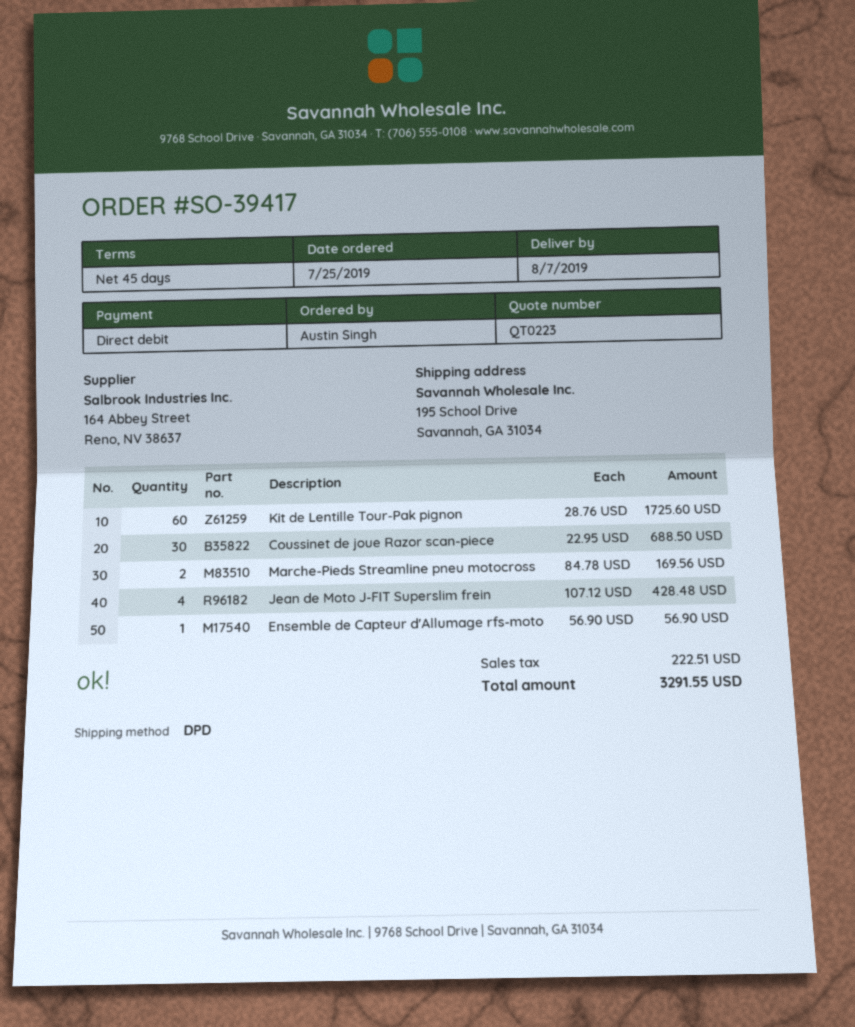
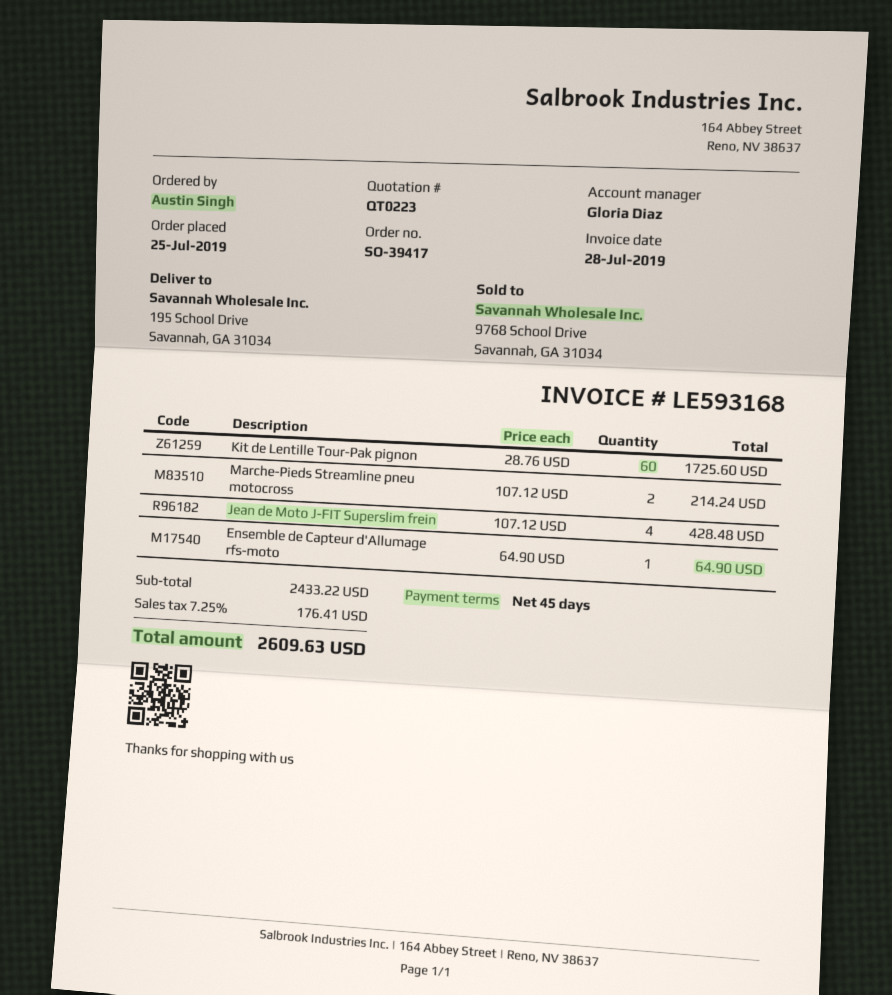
Coussinet de joue Razor scan-piece: 30 x 22.95 = 688.50 -> none
Marche-Pieds Streamline pneu motocross: 2 x 84.78 = 169.56 -> 2 x 107.12 = 214.24
Ensemble de Capteur d'Allumage rfs-moto: 1 x 56.90 = 56.90 -> 1 x 64.90 = 64.90
tax: 222.51 -> 176.41
total: 3291.55 -> 2609.63

